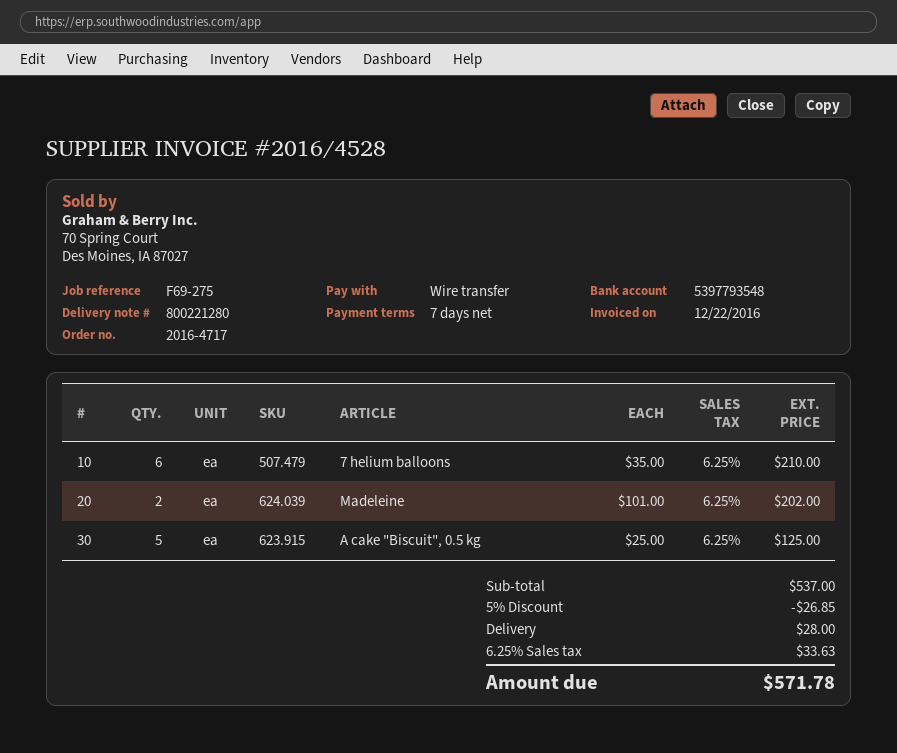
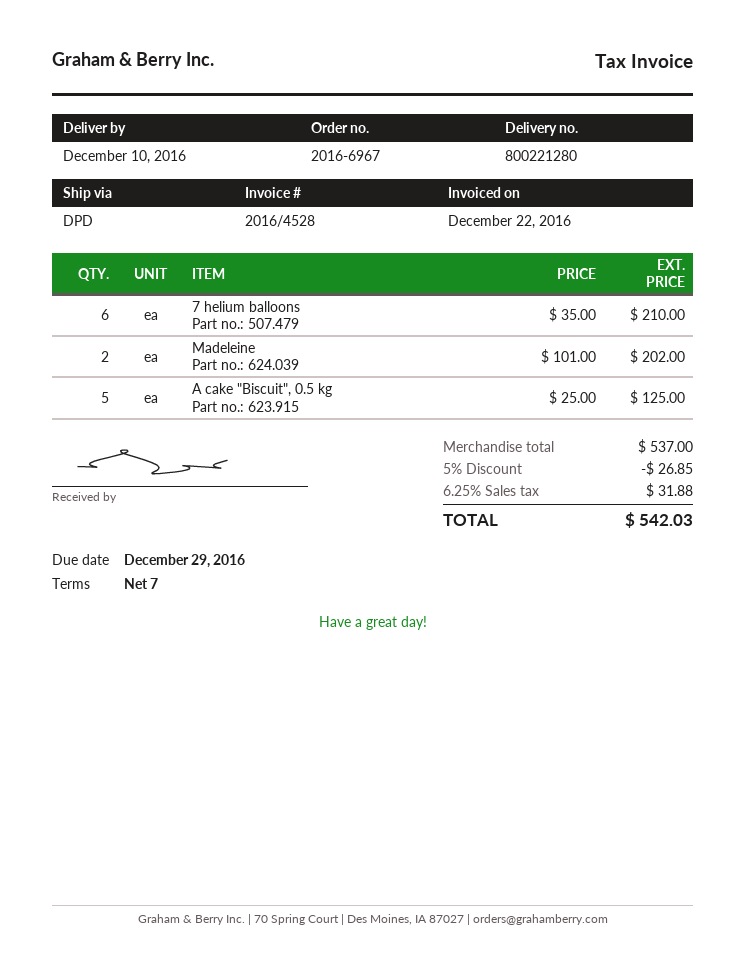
order number: 2016-4717 -> 2016-6967
shipping: 28.00 -> none
tax: 6.25% = 33.63 -> 6.25% = 31.88
total: 571.78 -> 542.03

